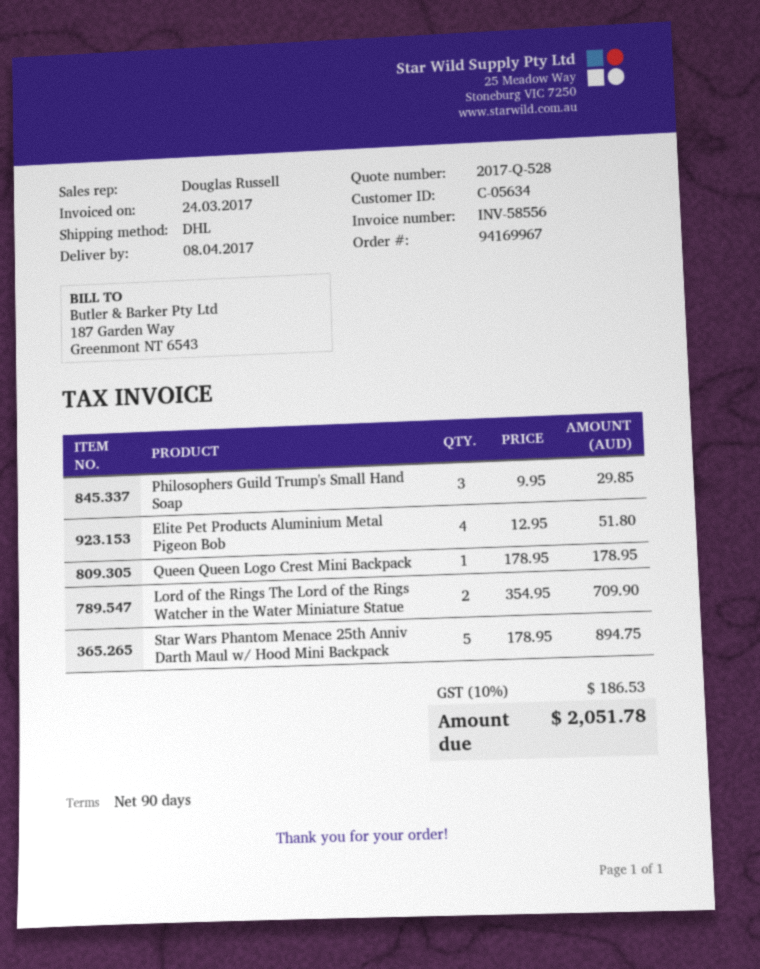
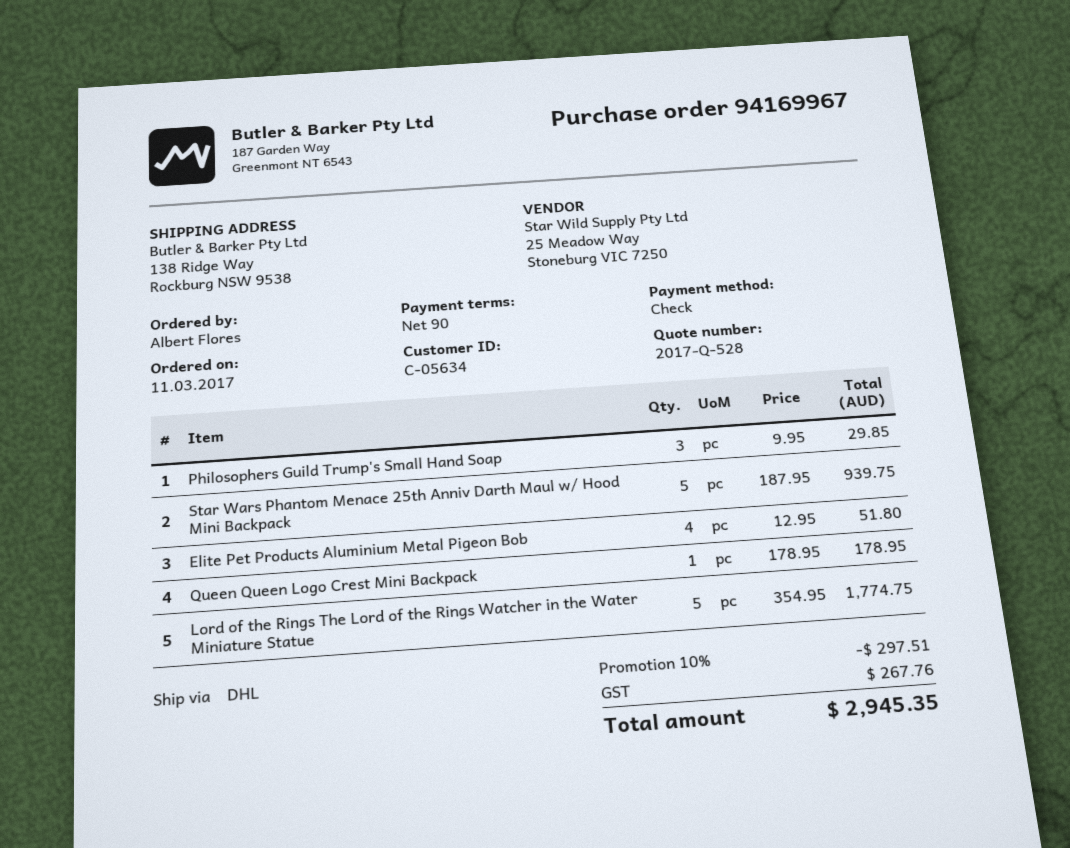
Lord of the Rings The Lord of the Rings Watcher in the Water Miniature Statue: 2 x 354.95 = 709.90 -> 5 x 354.95 = 1774.75
Star Wars Phantom Menace 25th Anniv Darth Maul w/ Hood Mini Backpack: 5 x 178.95 = 894.75 -> 5 x 187.95 = 939.75
discount: none -> 10% = 297.51
tax: 186.53 -> 267.76
total: 2051.78 -> 2945.35

